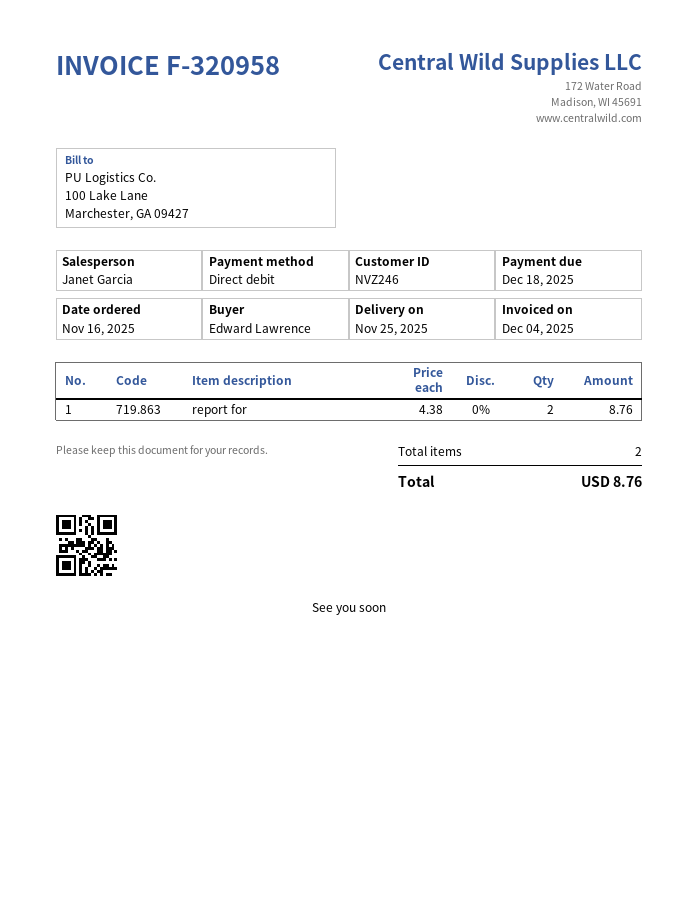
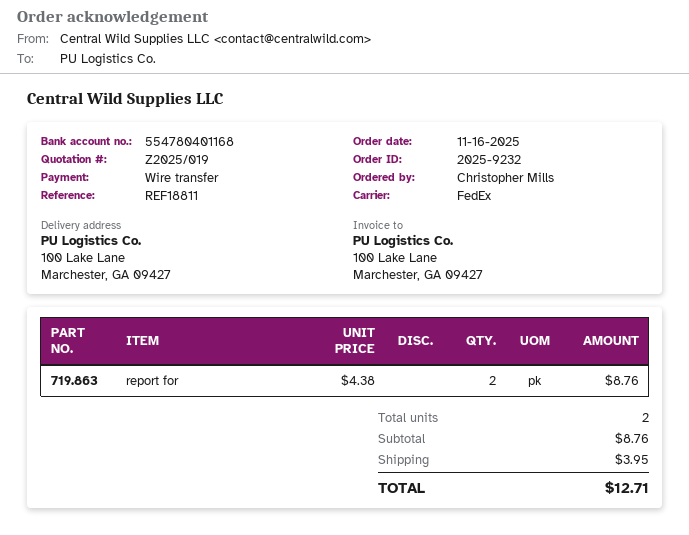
ordered by: Edward Lawrence -> Christopher Mills
payment method: direct debit -> bank transfer
shipping: none -> 3.95
total: 8.76 -> 12.71

